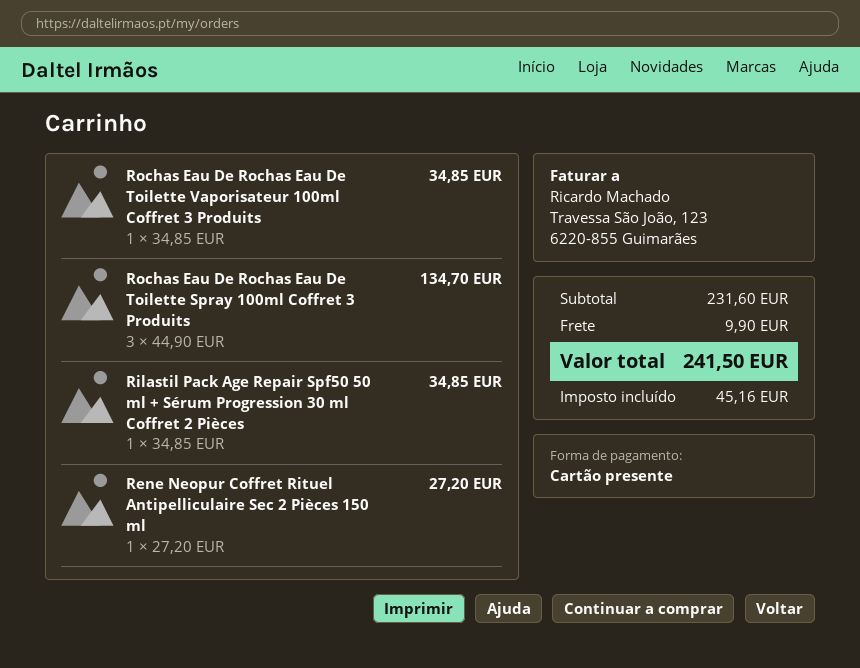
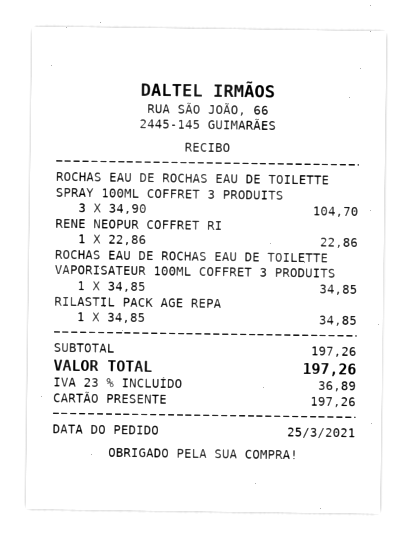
Rochas Eau De Rochas Eau De Toilette Spray 100ml Coffret 3 Produits: 3 x 44.90 = 134.70 -> 3 x 34.90 = 104.70
Rene Neopur Coffret Rituel Antipelliculaire Sec 2 Pièces 150 ml: 1 x 27.20 = 27.20 -> 1 x 22.86 = 22.86
subtotal: 231.60 -> 197.26
shipping: 9.90 -> none
tax: 45.16 -> 36.89
total: 241.50 -> 197.26

